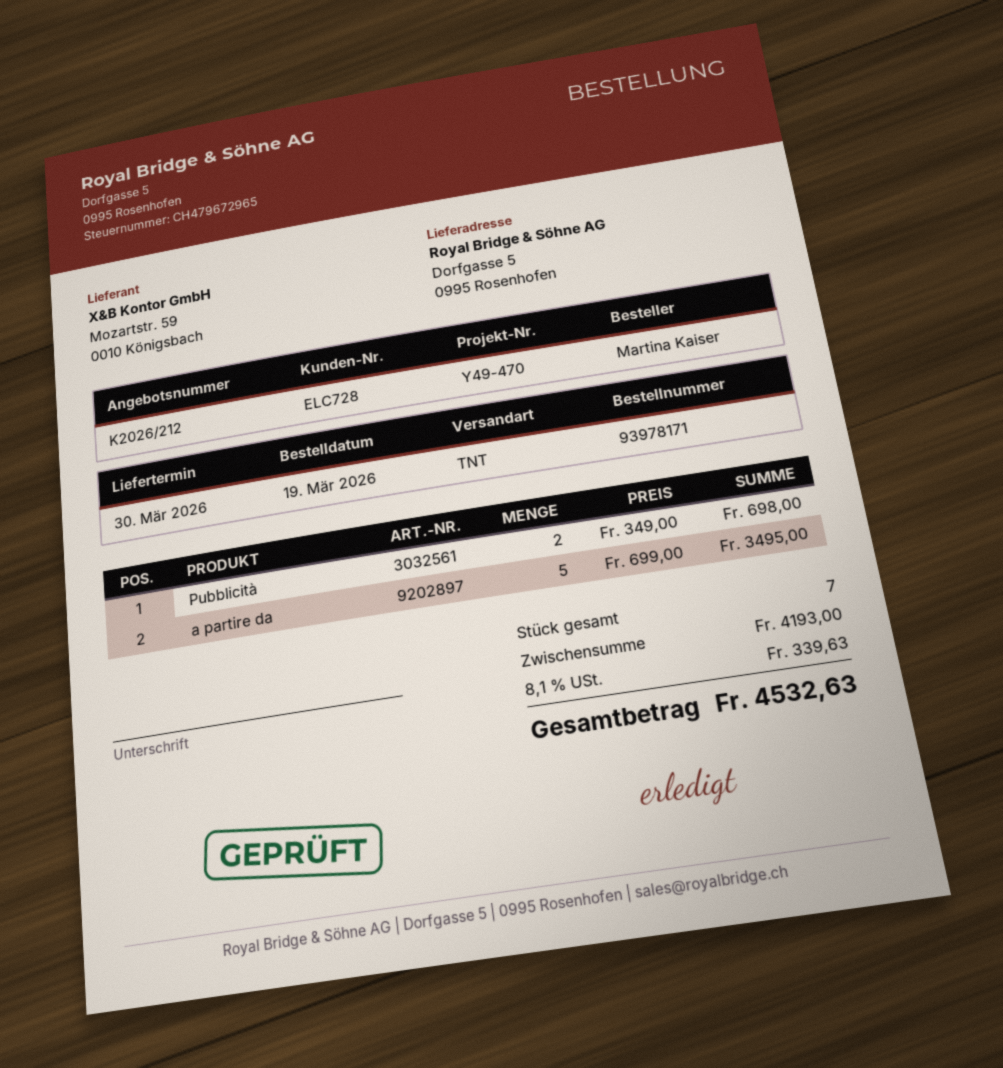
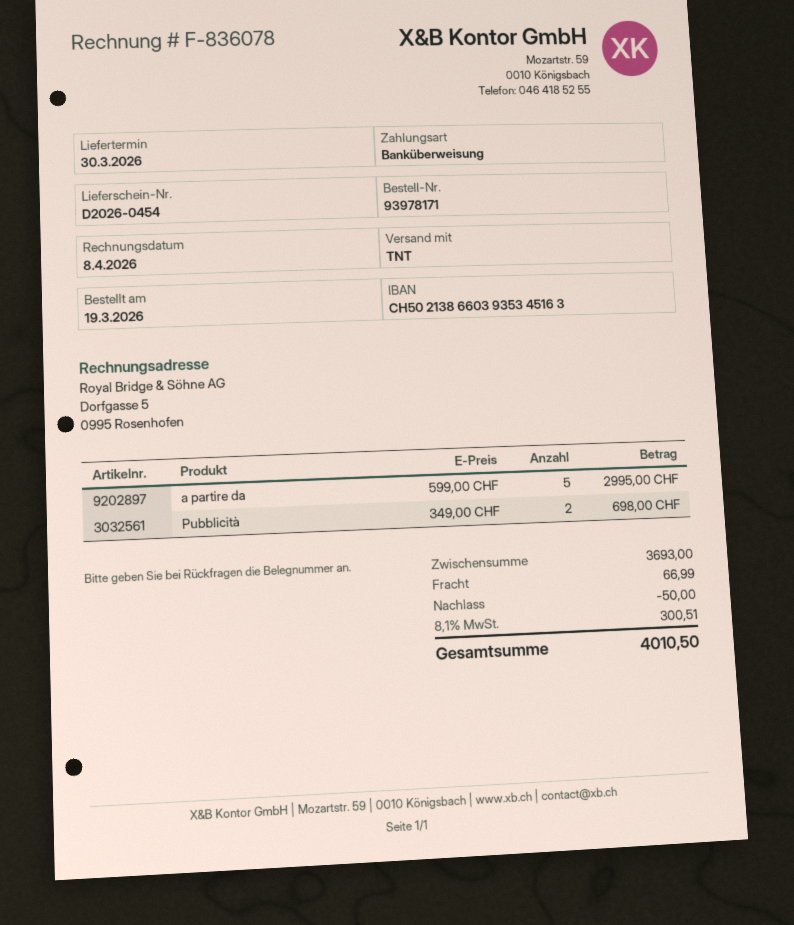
a partire da: 5 x 699.00 = 3495.00 -> 5 x 599.00 = 2995.00
subtotal: 4193.00 -> 3693.00
discount: none -> 50.00
shipping: none -> 66.99
tax: 8.1% = 339.63 -> 8.1% = 300.51
total: 4532.63 -> 4010.50

